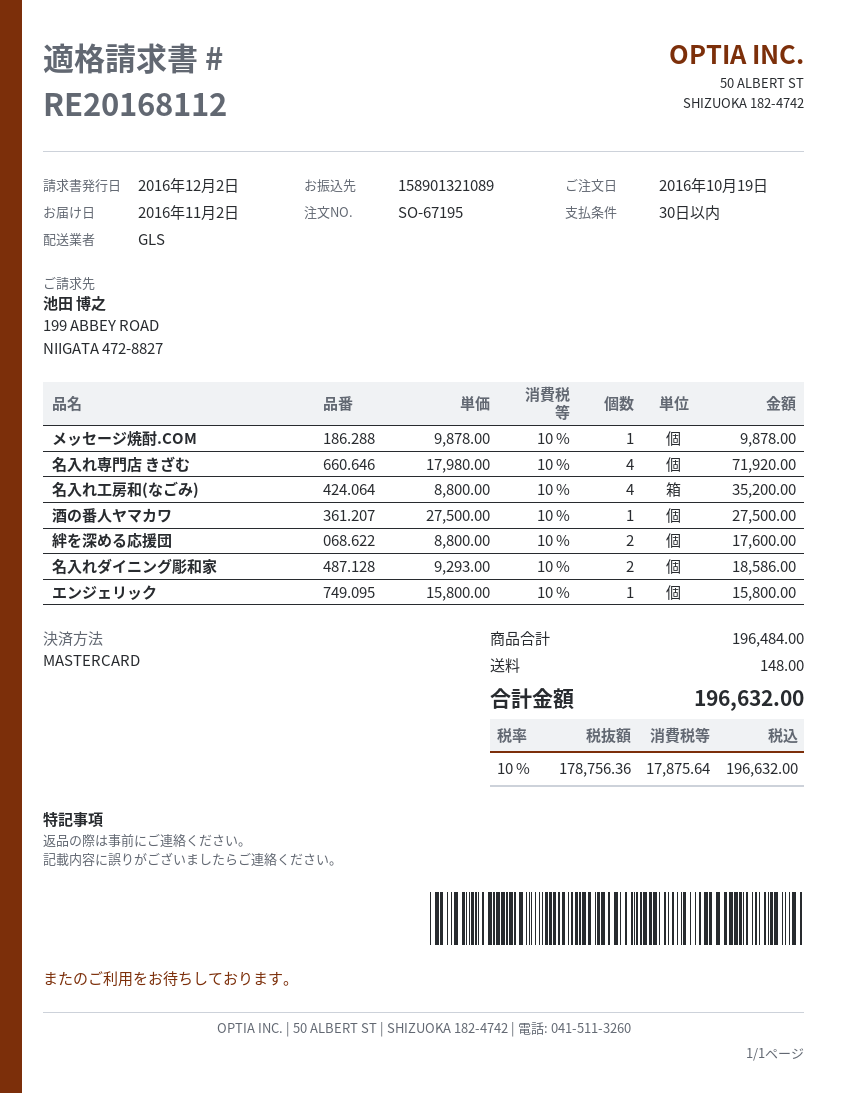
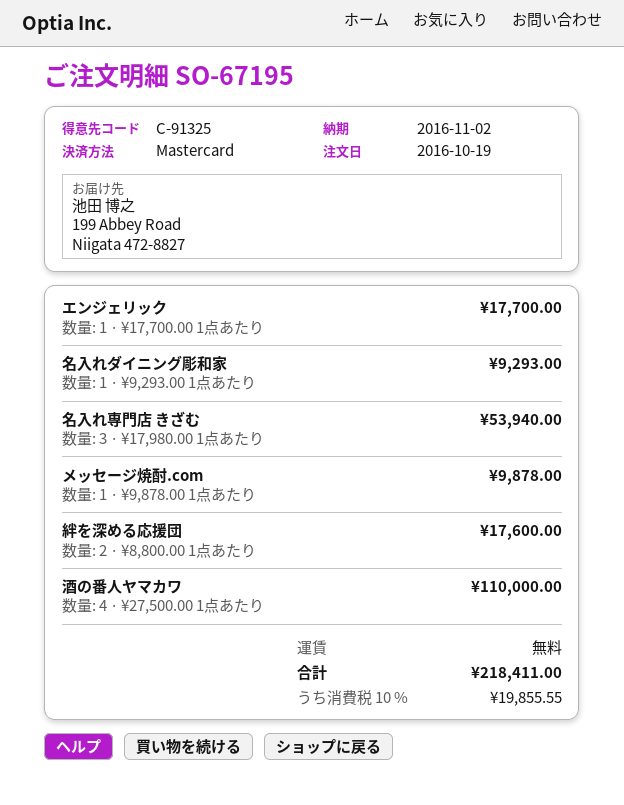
名入れ専門店 きざむ: 4 x 17980.00 = 71920.00 -> 3 x 17980.00 = 53940.00
名入れ工房和(なごみ): 4 x 8800.00 = 35200.00 -> none
酒の番人ヤマカワ: 1 x 27500.00 = 27500.00 -> 4 x 27500.00 = 110000.00
名入れダイニング彫和家: 2 x 9293.00 = 18586.00 -> 1 x 9293.00 = 9293.00
エンジェリック: 1 x 15800.00 = 15800.00 -> 1 x 17700.00 = 17700.00
shipping: 148.00 -> 0.00
tax: 10% = 17875.64 -> 10% = 19855.55
total: 196632.00 -> 218411.00

